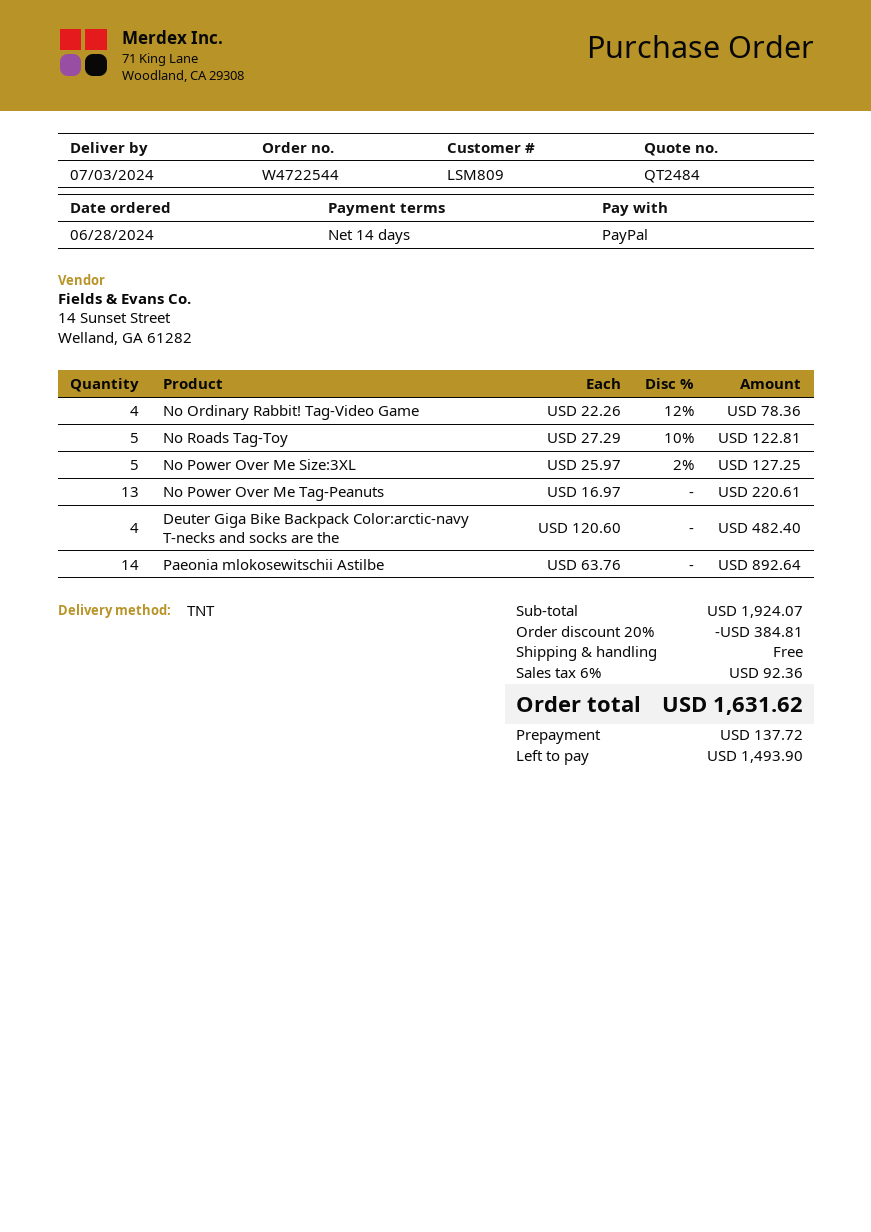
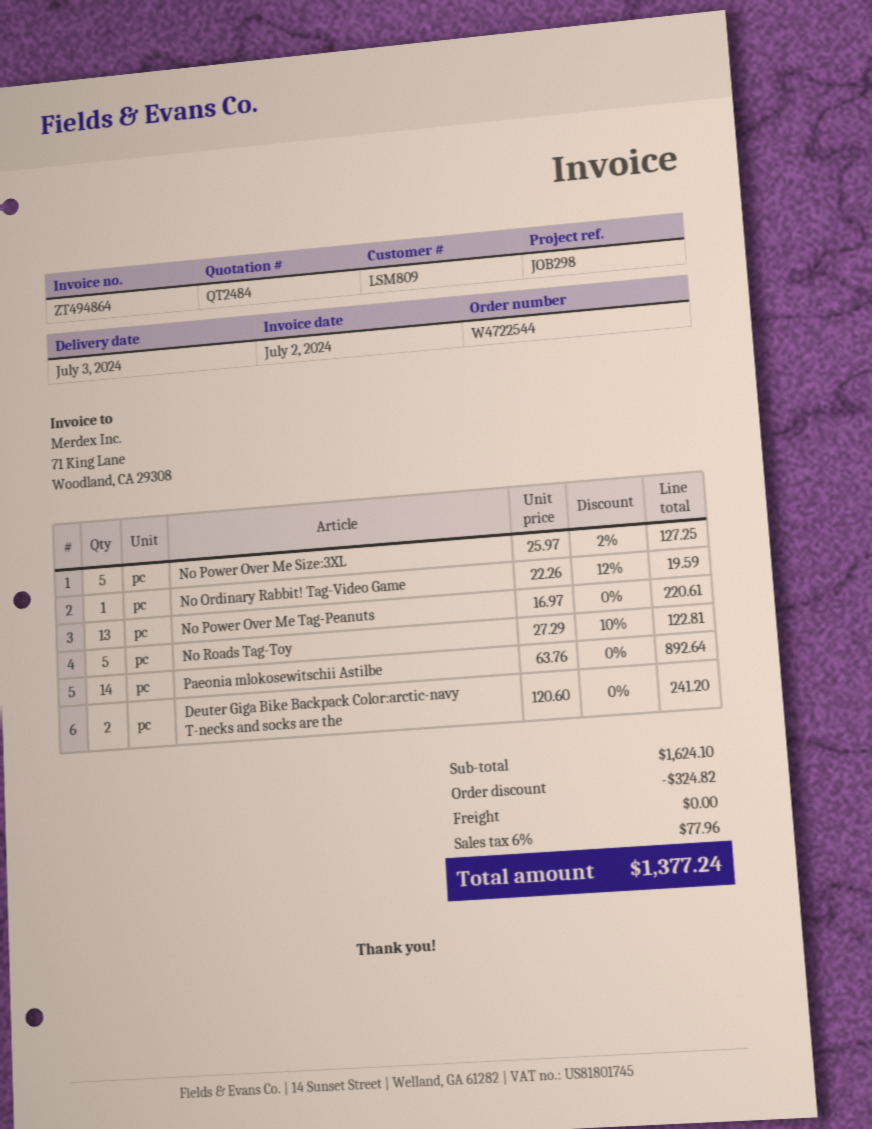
No Ordinary Rabbit! Tag-Video Game: 4 x 22.26 - 12% = 78.36 -> 1 x 22.26 - 12% = 19.59
Deuter Giga Bike Backpack Color:arctic-navy T-necks and socks are the: 4 x 120.60 = 482.40 -> 2 x 120.60 = 241.20
subtotal: 1924.07 -> 1624.10
discount: 384.81 -> 324.82
tax: 6% = 92.36 -> 6% = 77.96
total: 1631.62 -> 1377.24

